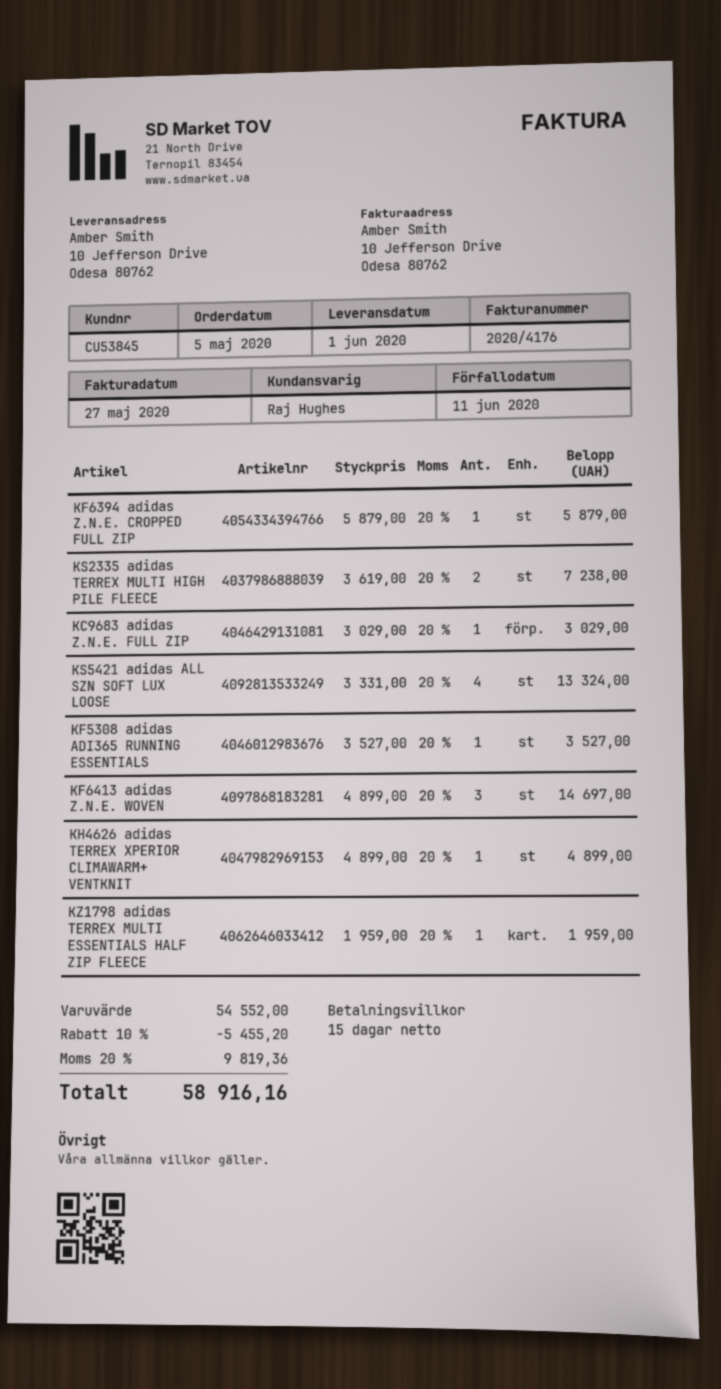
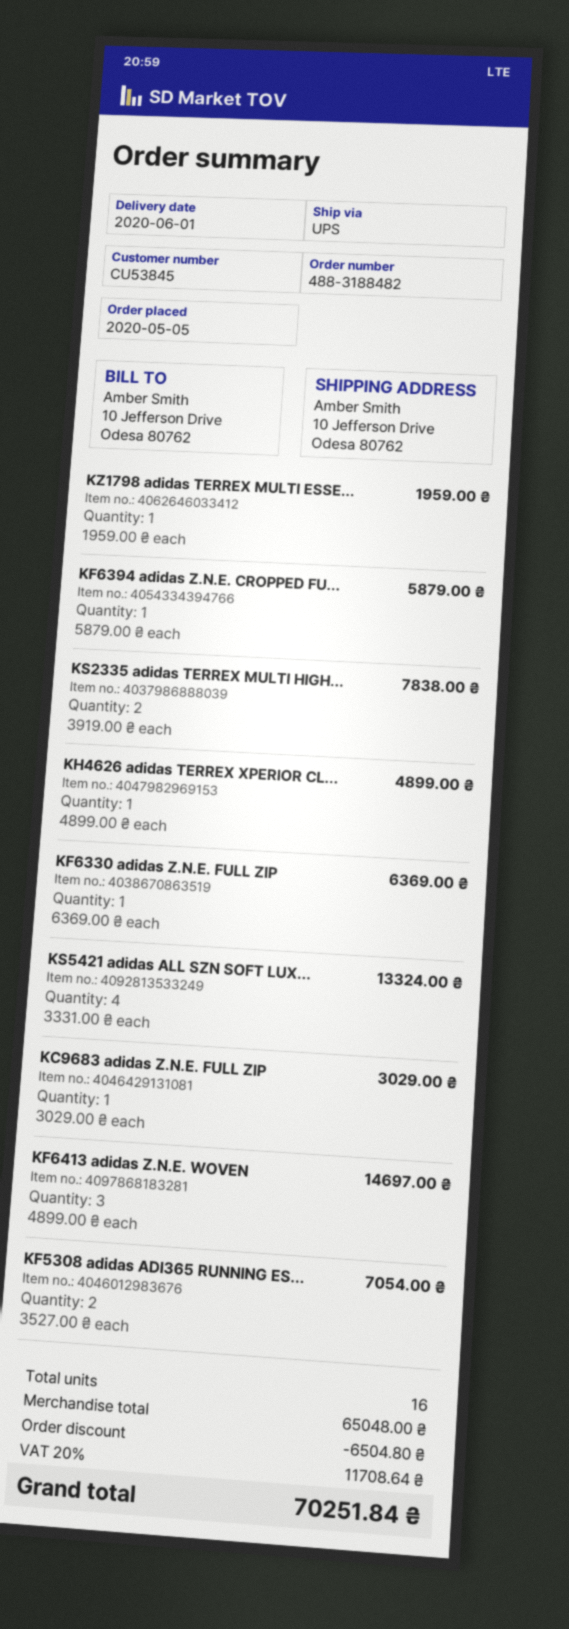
KS2335 adidas TERREX MULTI HIGH PILE FLEECE: 2 x 3619.00 = 7238.00 -> 2 x 3919.00 = 7838.00
KF5308 adidas ADI365 RUNNING ESSENTIALS: 1 x 3527.00 = 3527.00 -> 2 x 3527.00 = 7054.00
KF6330 adidas Z.N.E. FULL ZIP: none -> 1 x 6369.00 = 6369.00
subtotal: 54552.00 -> 65048.00
discount: 5455.20 -> 6504.80
tax: 20% = 9819.36 -> 20% = 11708.64
total: 58916.16 -> 70251.84

